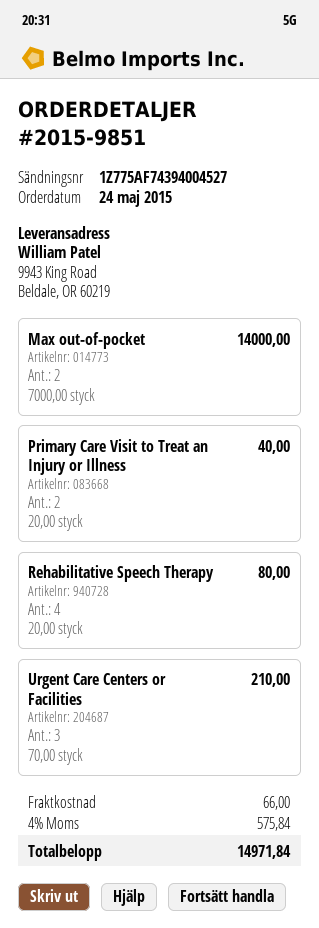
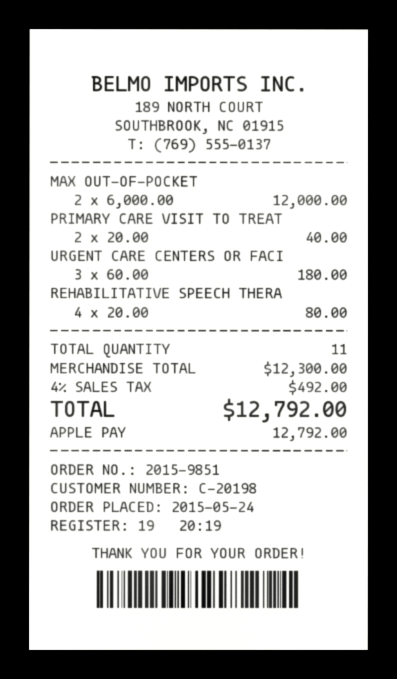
Max out-of-pocket: 2 x 7000.00 = 14000.00 -> 2 x 6000.00 = 12000.00
Urgent Care Centers or Facilities: 3 x 70.00 = 210.00 -> 3 x 60.00 = 180.00
shipping: 66.00 -> none
tax: 4% = 575.84 -> 4% = 492.00
total: 14971.84 -> 12792.00

